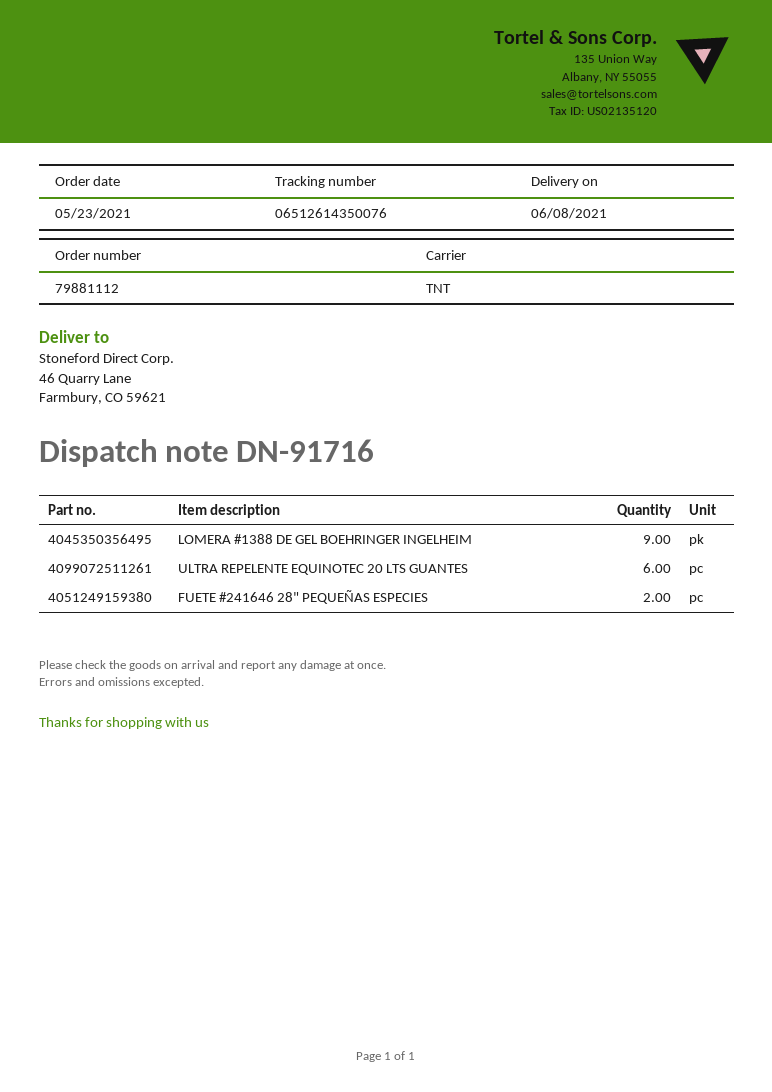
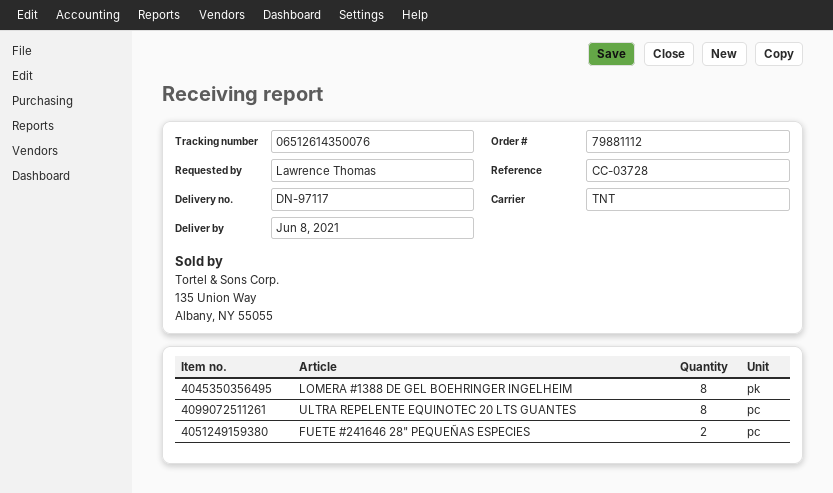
delivery note number: DN-91716 -> DN-97117
LOMERA #1388 DE GEL BOEHRINGER INGELHEIM: 9 -> 8
ULTRA REPELENTE EQUINOTEC 20 LTS GUANTES: 6 -> 8

